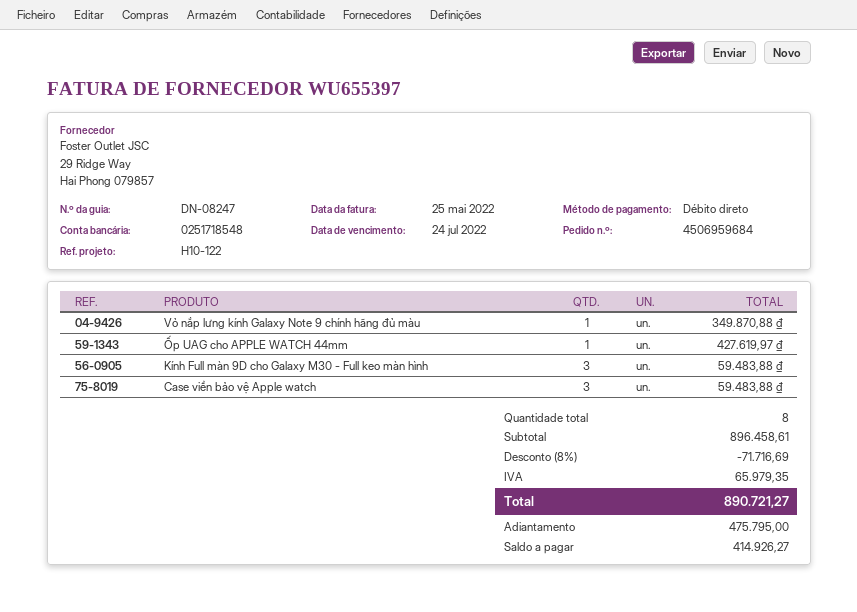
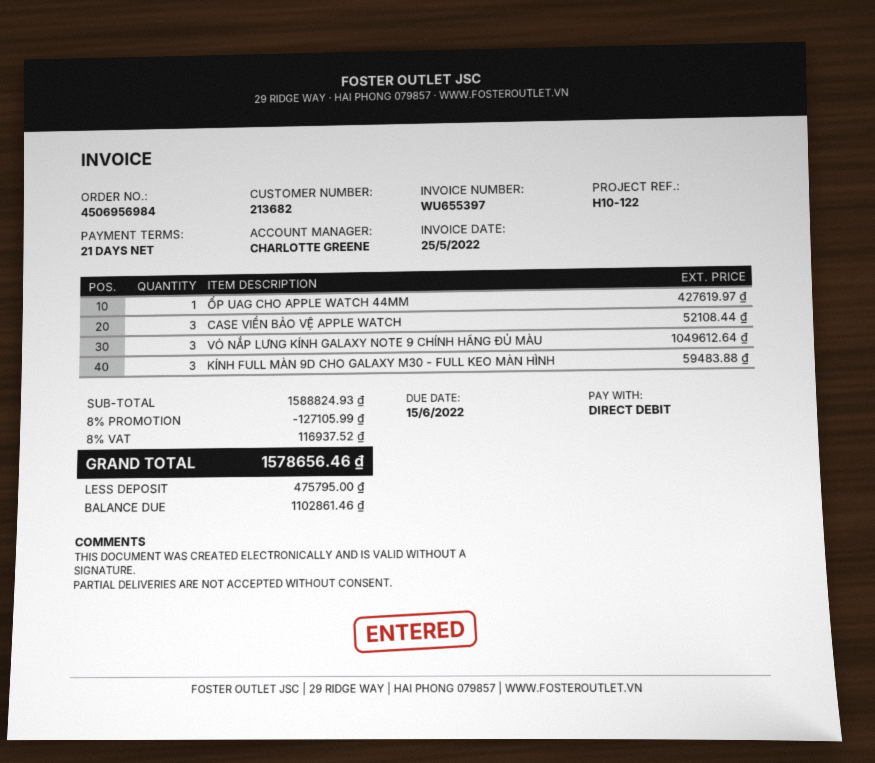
order number: 4506959684 -> 4506956984
due date: 2022-07-24 -> 2022-06-15
Vỏ nắp lưng kính Galaxy Note 9 chính hãng đủ màu: 1 for 349870.88 -> 3 for 1049612.64
Case viền bảo vệ Apple watch: 3 for 59483.88 -> 3 for 52108.44
subtotal: 896458.61 -> 1588824.93
discount: 8% = 71716.69 -> 8% = 127105.99
tax: 65979.35 -> 116937.52
total: 890721.27 -> 1578656.46
balance: 414926.27 -> 1102861.46

